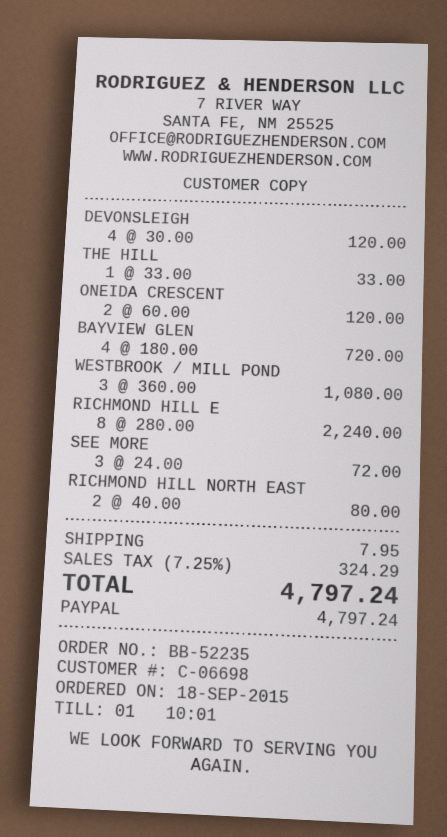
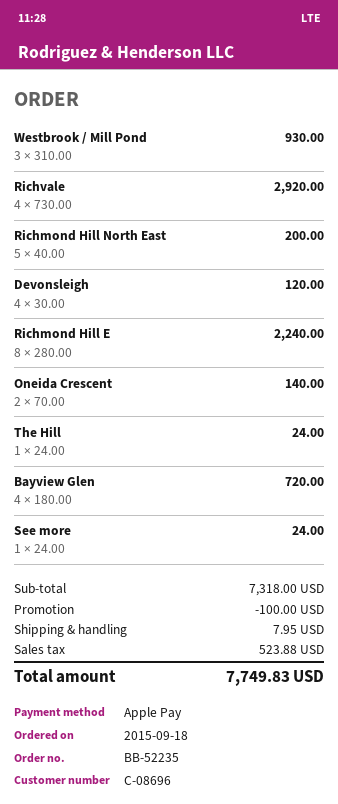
customer number: C-06698 -> C-08696
payment method: PayPal -> Apple Pay
THE HILL: 1 x 33.00 = 33.00 -> 1 x 24.00 = 24.00
ONEIDA CRESCENT: 2 x 60.00 = 120.00 -> 2 x 70.00 = 140.00
WESTBROOK / MILL POND: 3 x 360.00 = 1080.00 -> 3 x 310.00 = 930.00
SEE MORE: 3 x 24.00 = 72.00 -> 1 x 24.00 = 24.00
RICHMOND HILL NORTH EAST: 2 x 40.00 = 80.00 -> 5 x 40.00 = 200.00
Richvale: none -> 4 x 730.00 = 2920.00
discount: none -> 100.00
tax: 324.29 -> 523.88
total: 4797.24 -> 7749.83

